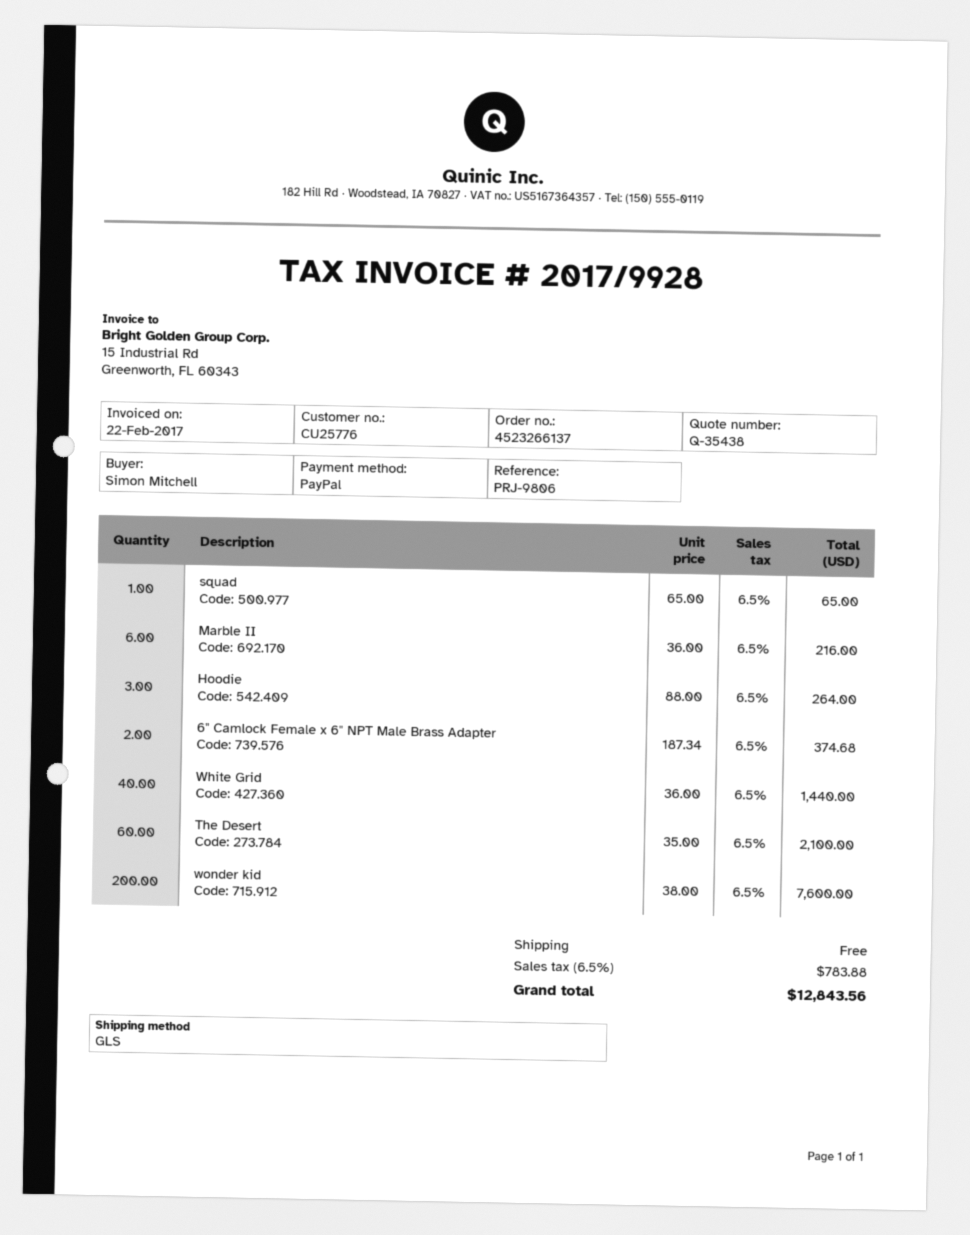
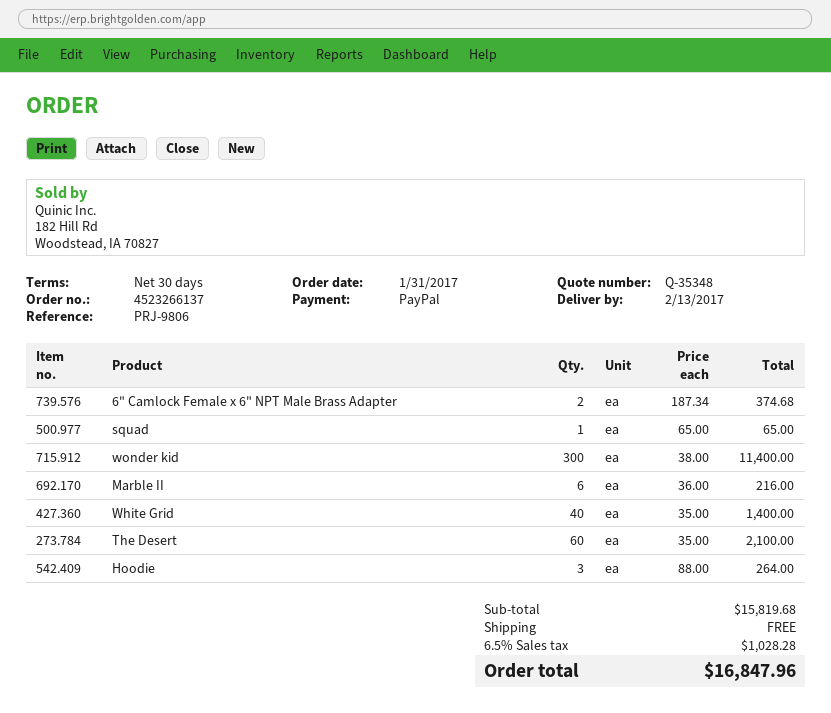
quote number: Q-35438 -> Q-35348
White Grid: 40 x 36.00 = 1440.00 -> 40 x 35.00 = 1400.00
wonder kid: 200 x 38.00 = 7600.00 -> 300 x 38.00 = 11400.00
tax: 6.5% = 783.88 -> 6.5% = 1028.28
total: 12843.56 -> 16847.96

